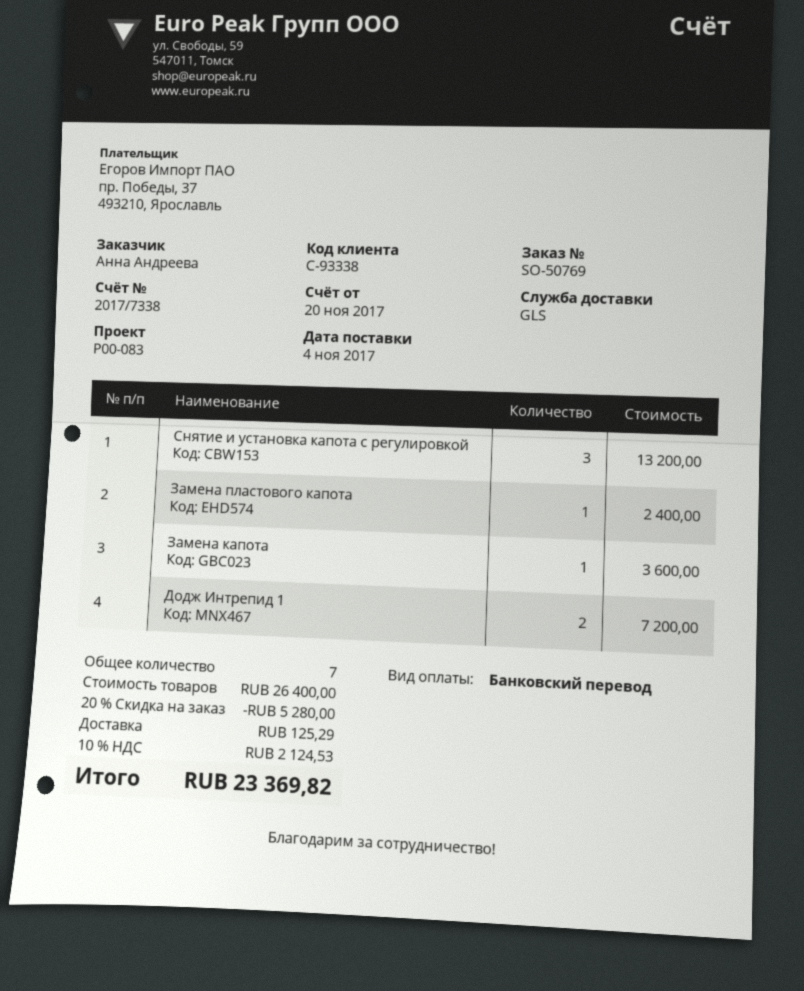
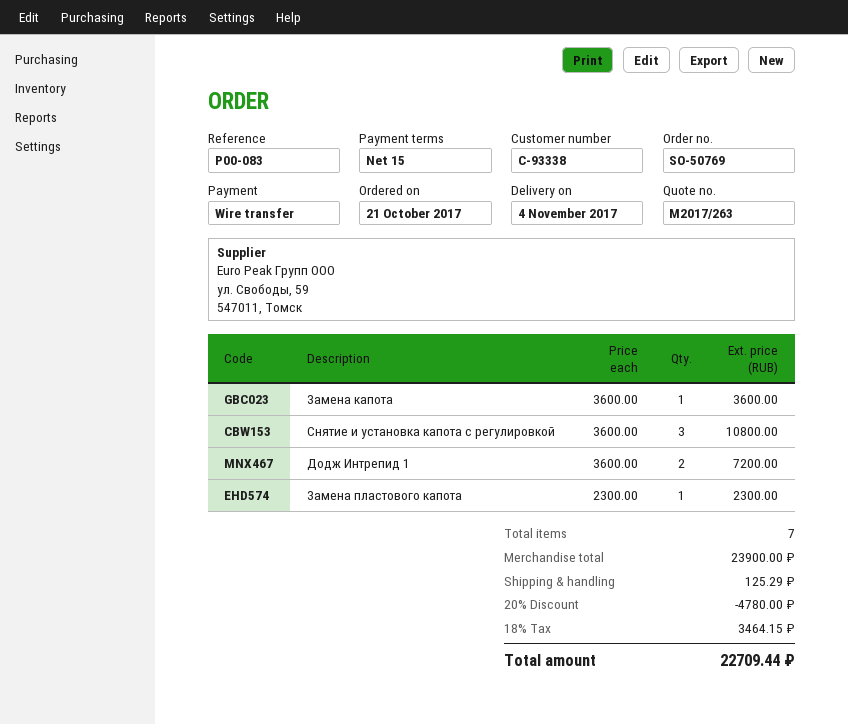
Снятие и установка капота с регулировкой: 3 for 13200.00 -> 3 for 10800.00
Замена пластового капота: 1 for 2400.00 -> 1 for 2300.00
subtotal: 26400.00 -> 23900.00
discount: 20% = 5280.00 -> 20% = 4780.00
tax: 10% = 2124.53 -> 18% = 3464.15
total: 23369.82 -> 22709.44

